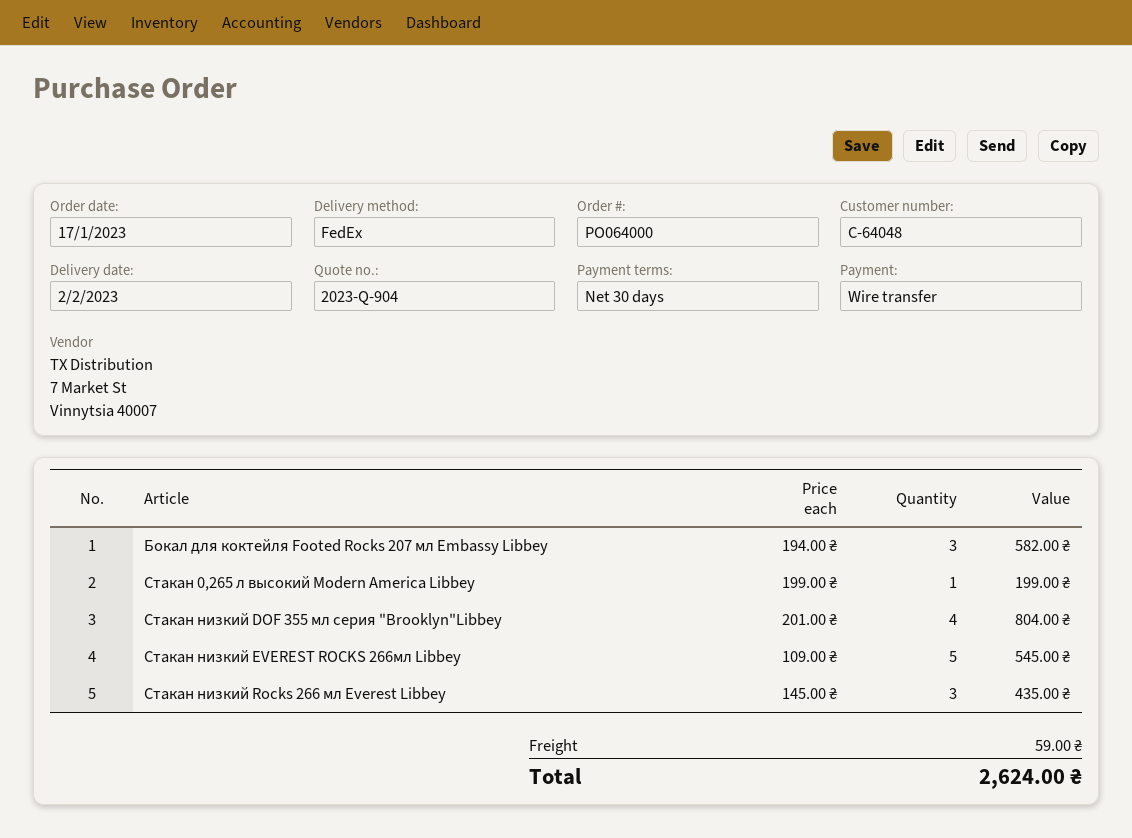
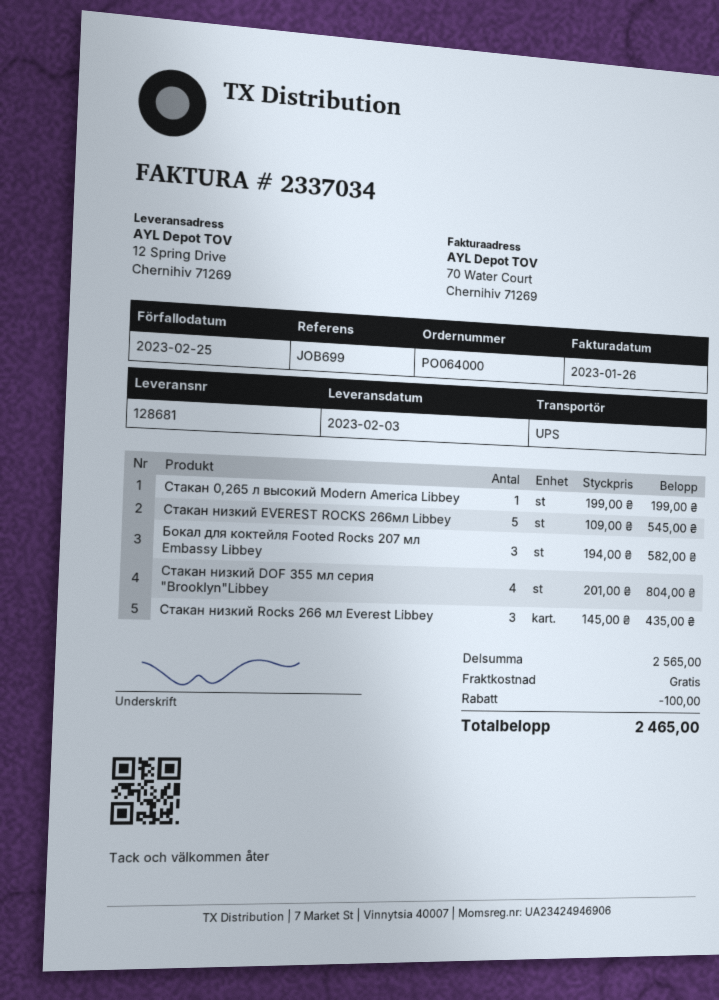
delivery date: 2023-02-02 -> 2023-02-03
shipping method: FedEx -> UPS
discount: none -> 100.00
shipping: 59.00 -> 0.00
total: 2624.00 -> 2465.00

